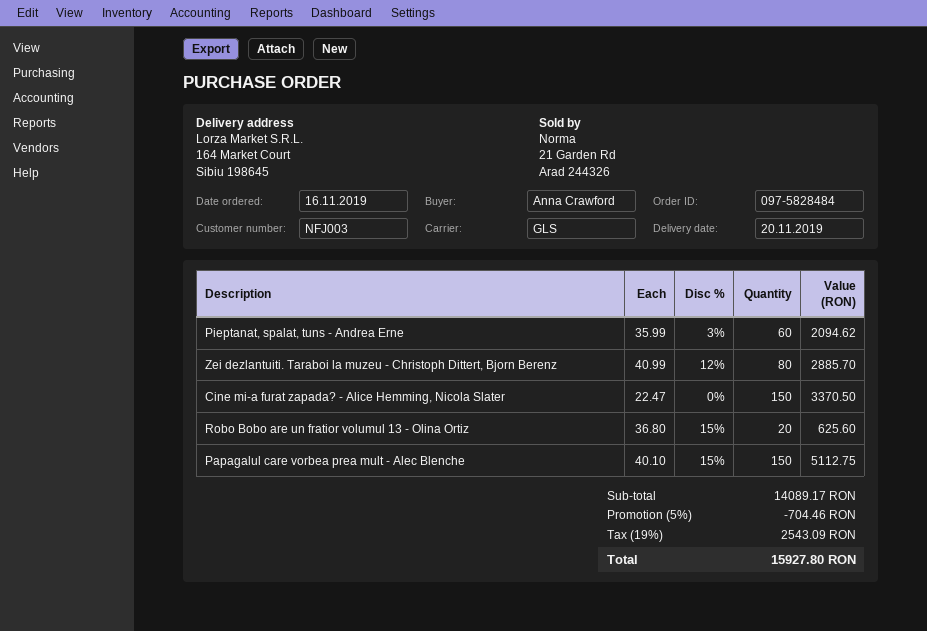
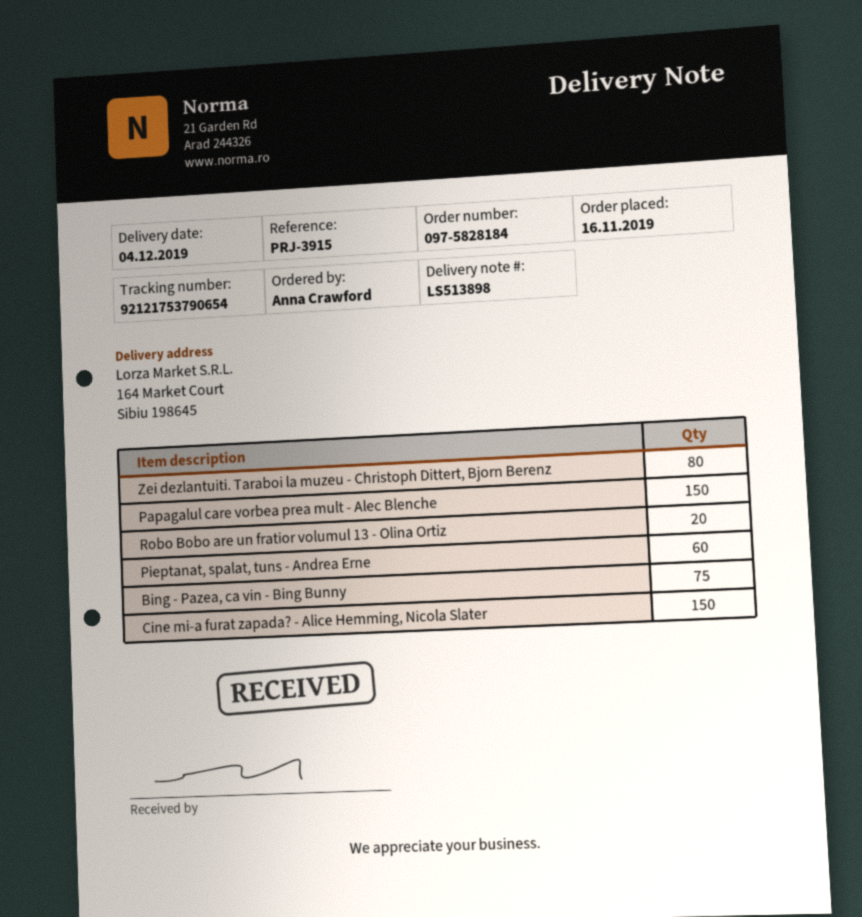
order number: 097-5828484 -> 097-5828184
delivery date: 2019-11-20 -> 2019-12-04
Bing - Pazea, ca vin - Bing Bunny: none -> 75

